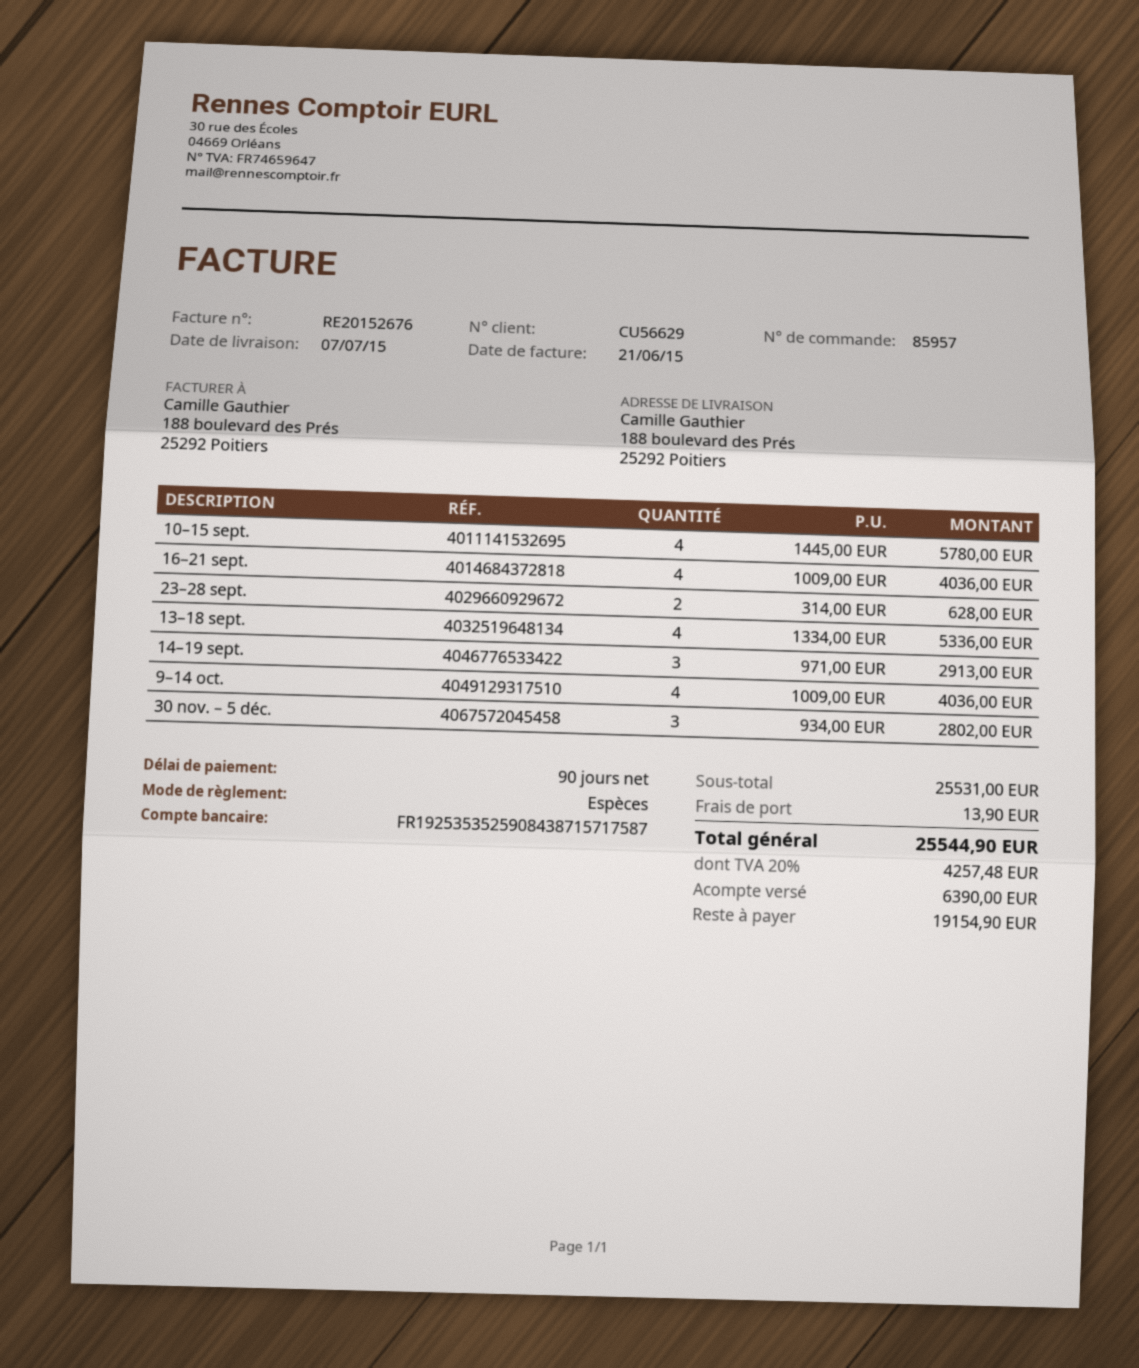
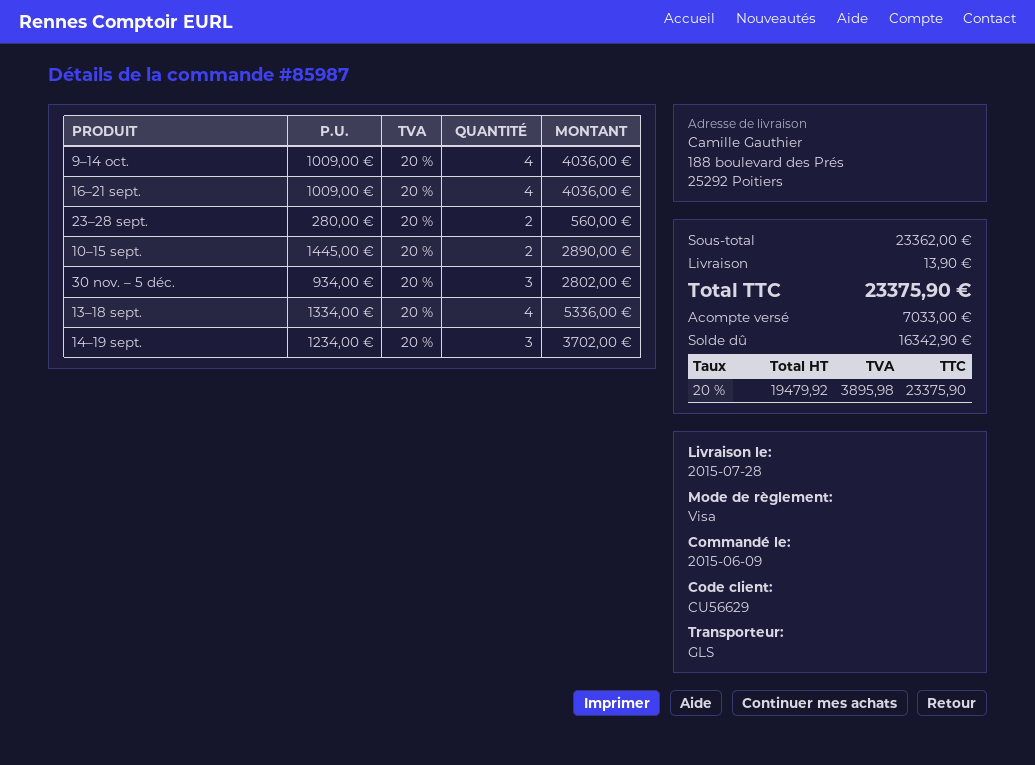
order number: 85957 -> 85987
delivery date: 2015-07-07 -> 2015-07-28
payment method: cash -> Visa
10–15 sept.: 4 x 1445.00 = 5780.00 -> 2 x 1445.00 = 2890.00
23–28 sept.: 2 x 314.00 = 628.00 -> 2 x 280.00 = 560.00
14–19 sept.: 3 x 971.00 = 2913.00 -> 3 x 1234.00 = 3702.00
subtotal: 25531.00 -> 23362.00
tax: 20% = 4257.48 -> 20% = 3895.98
total: 25544.90 -> 23375.90
deposit: 6390.00 -> 7033.00
balance: 19154.90 -> 16342.90

